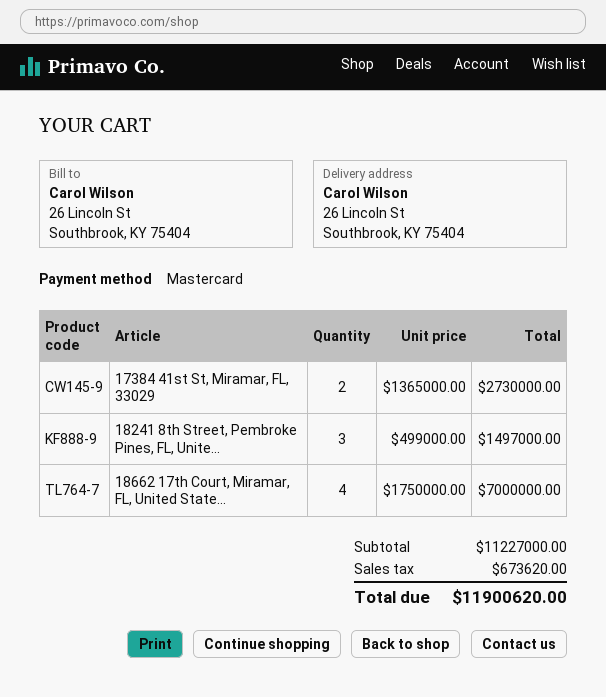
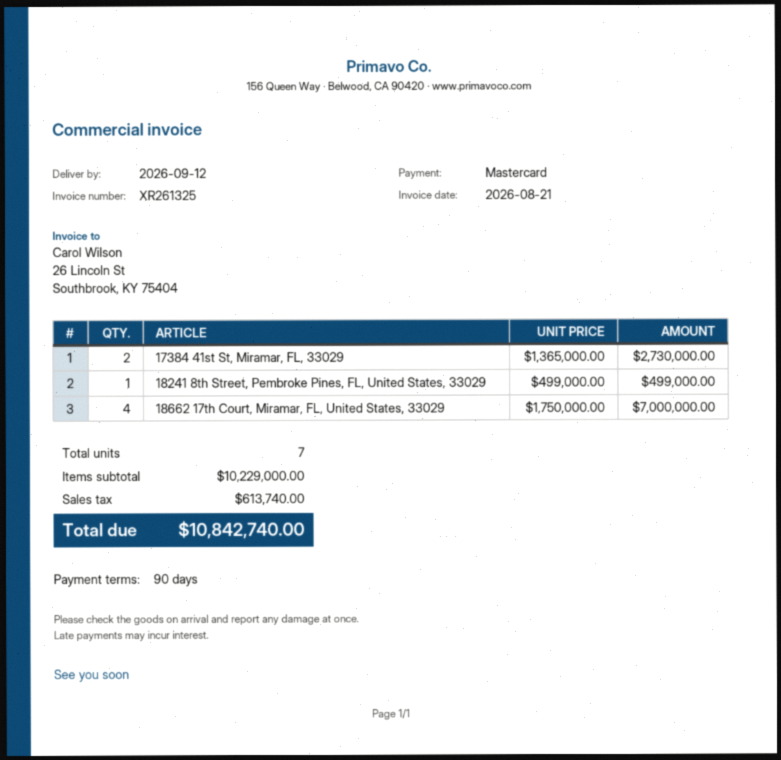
18241 8th Street, Pembroke Pines, FL, Unite...: 3 x 499000.00 = 1497000.00 -> 1 x 499000.00 = 499000.00
subtotal: 11227000.00 -> 10229000.00
tax: 673620.00 -> 613740.00
total: 11900620.00 -> 10842740.00

